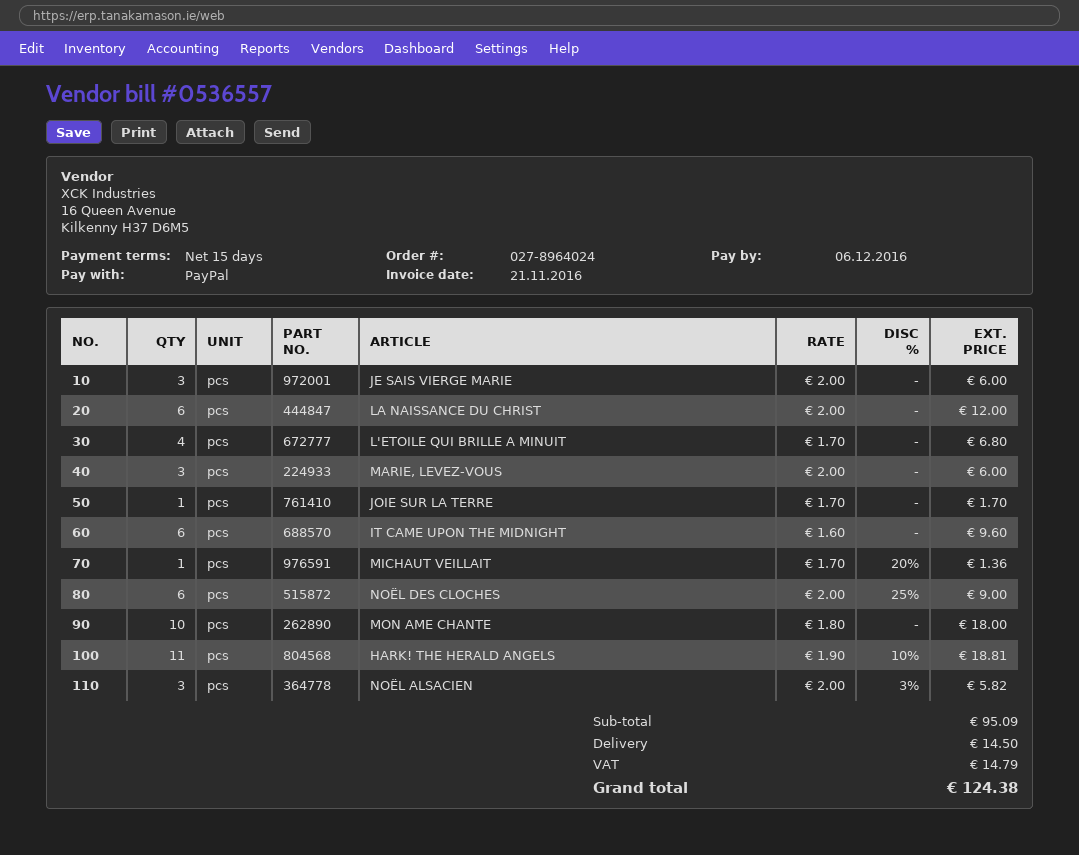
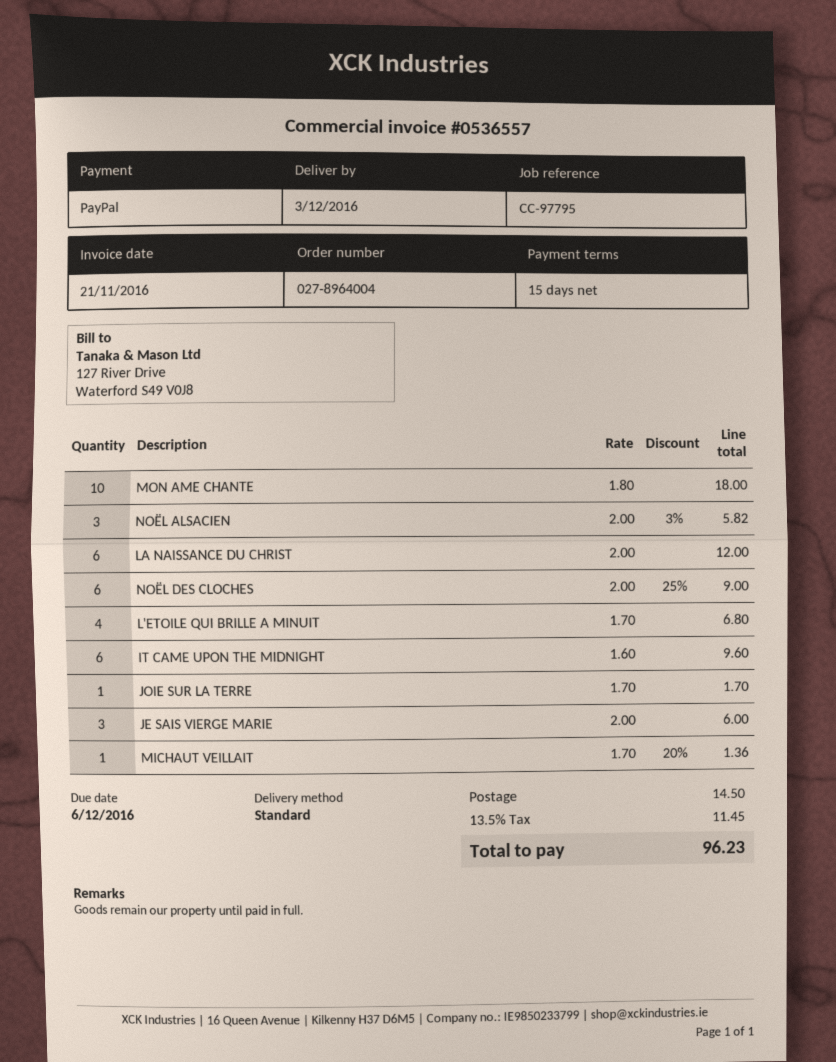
order number: 027-8964024 -> 027-8964004
MARIE, LEVEZ-VOUS: 3 x 2.00 = 6.00 -> none
HARK! THE HERALD ANGELS: 11 x 1.90 - 10% = 18.81 -> none
tax: 14.79 -> 11.45
total: 124.38 -> 96.23

